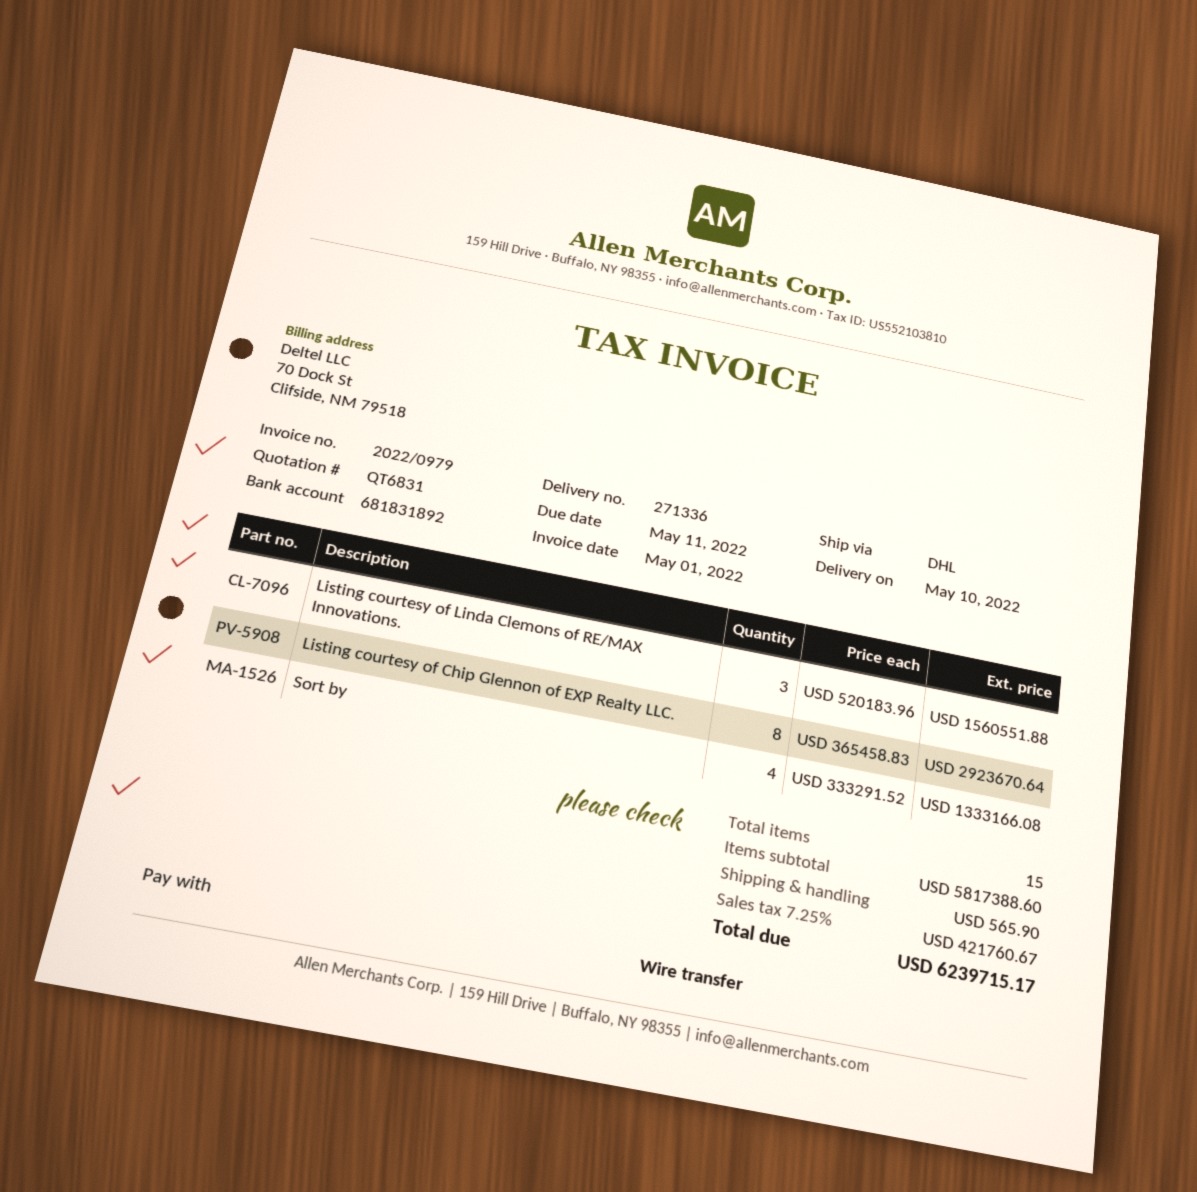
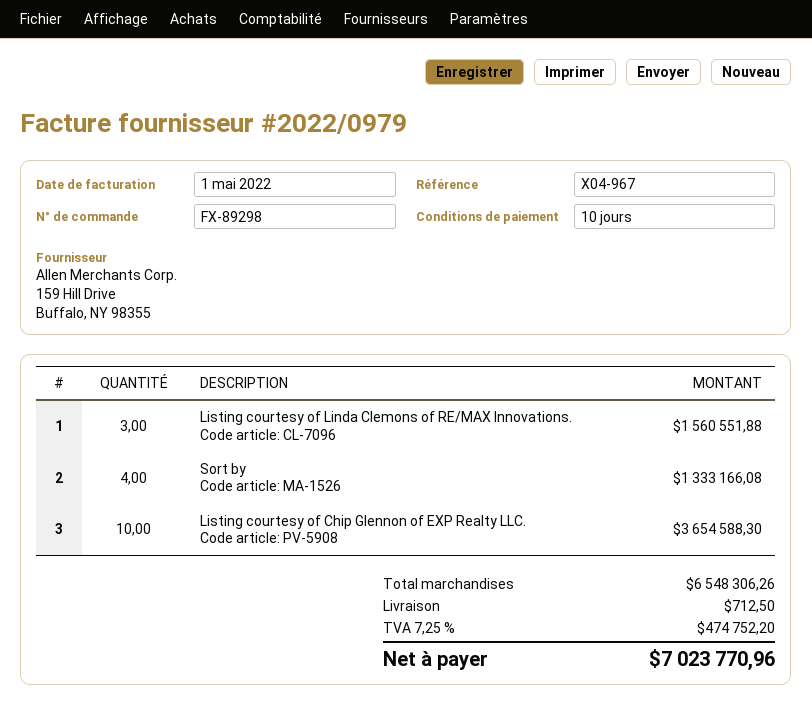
Listing courtesy of Chip Glennon of EXP Realty LLC.: 8 for 2923670.64 -> 10 for 3654588.30
subtotal: 5817388.60 -> 6548306.26
shipping: 565.90 -> 712.50
tax: 7.25% = 421760.67 -> 7.25% = 474752.20
total: 6239715.17 -> 7023770.96

